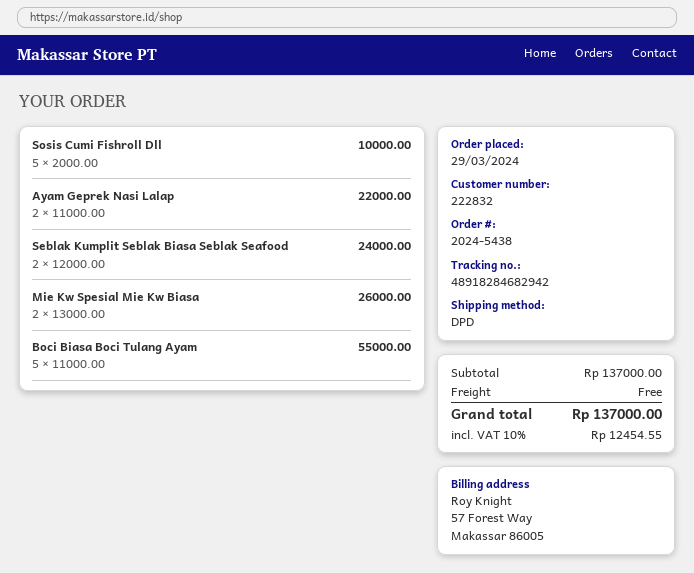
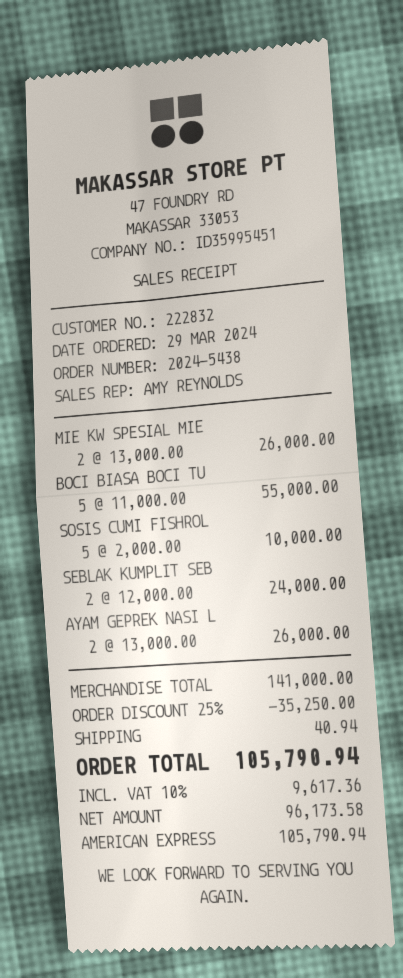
Ayam Geprek Nasi Lalap: 2 x 11000.00 = 22000.00 -> 2 x 13000.00 = 26000.00
subtotal: 137000.00 -> 141000.00
discount: none -> 25% = 35250.00
shipping: 0.00 -> 40.94
tax: 10% = 12454.55 -> 10% = 9617.36
total: 137000.00 -> 105790.94

